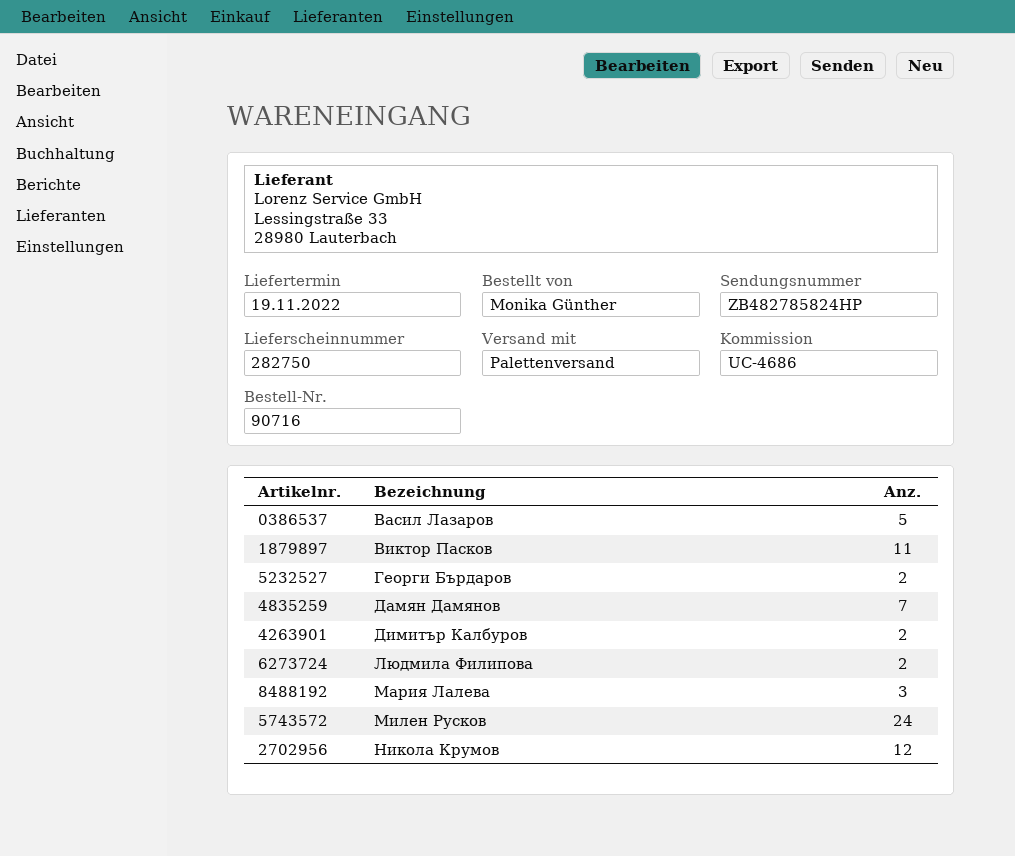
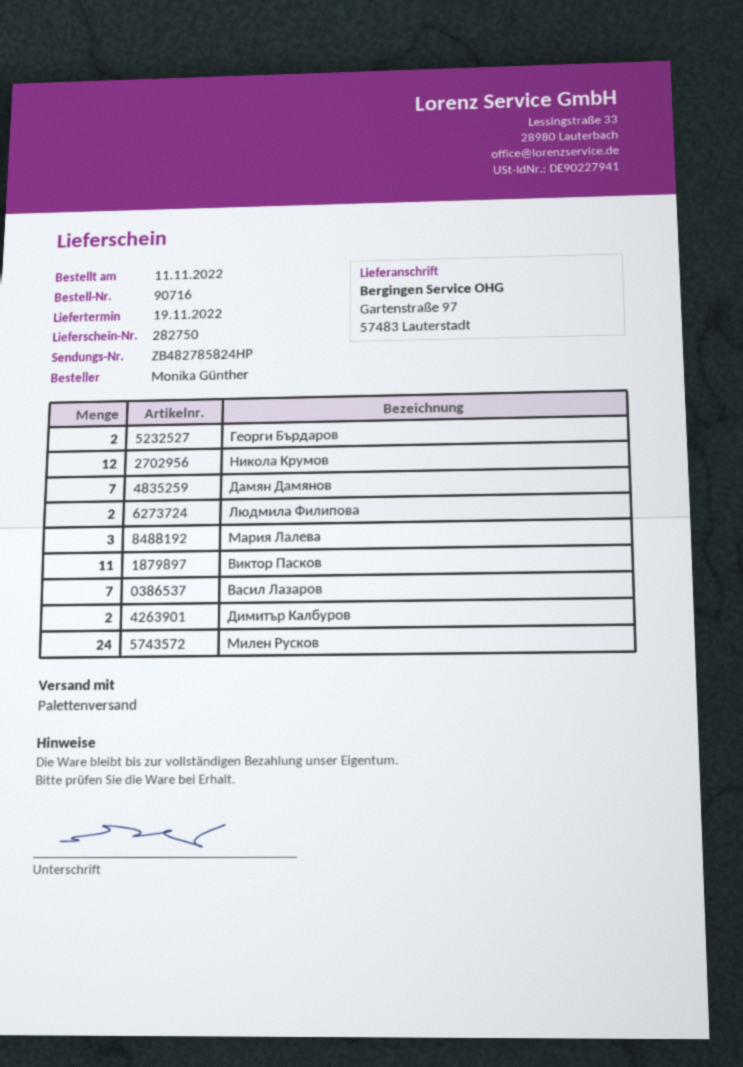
Васил Лазаров: 5 -> 7

